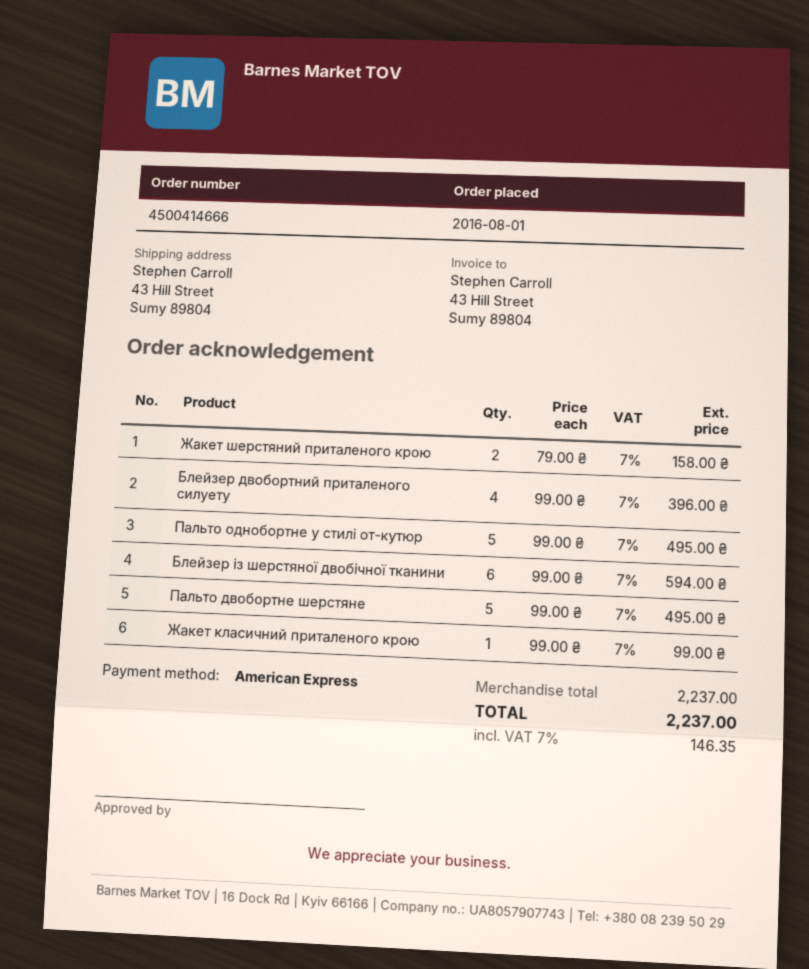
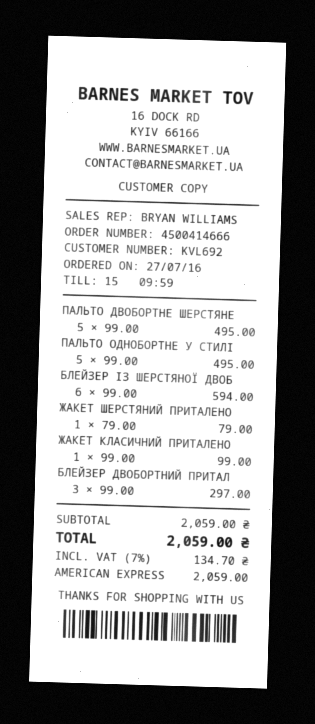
order date: 2016-08-01 -> 2016-07-27
Жакет шерстяний приталеного крою: 2 x 79.00 = 158.00 -> 1 x 79.00 = 79.00
Блейзер двобортний приталеного силуету: 4 x 99.00 = 396.00 -> 3 x 99.00 = 297.00
subtotal: 2237.00 -> 2059.00
tax: 7% = 146.35 -> 7% = 134.70
total: 2237.00 -> 2059.00

